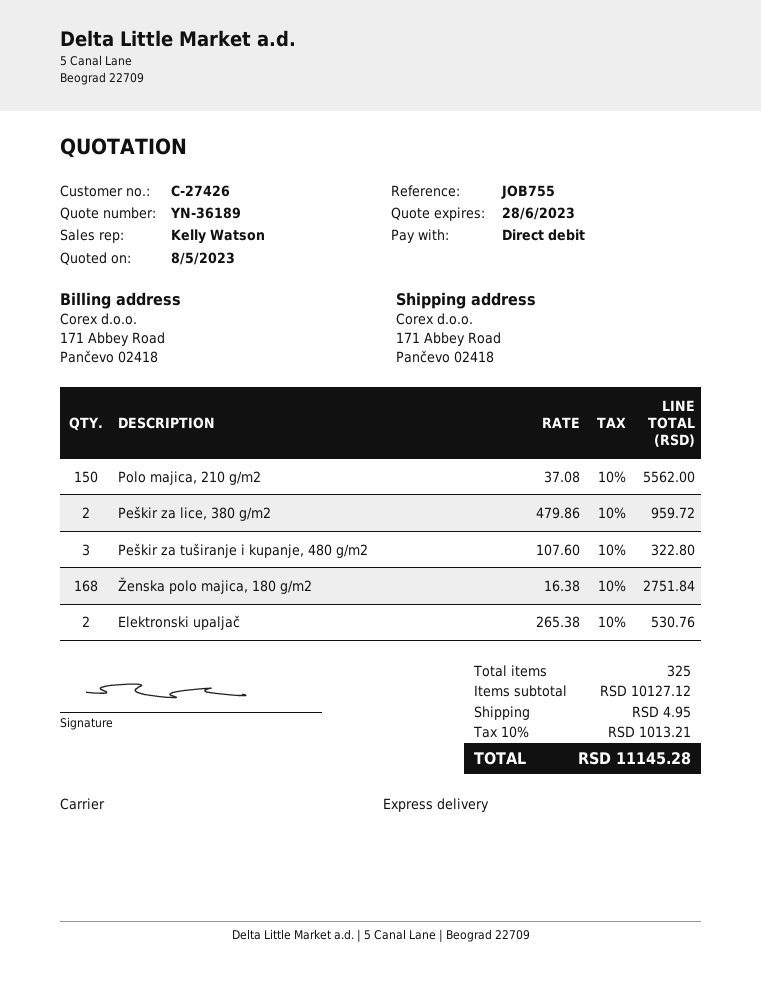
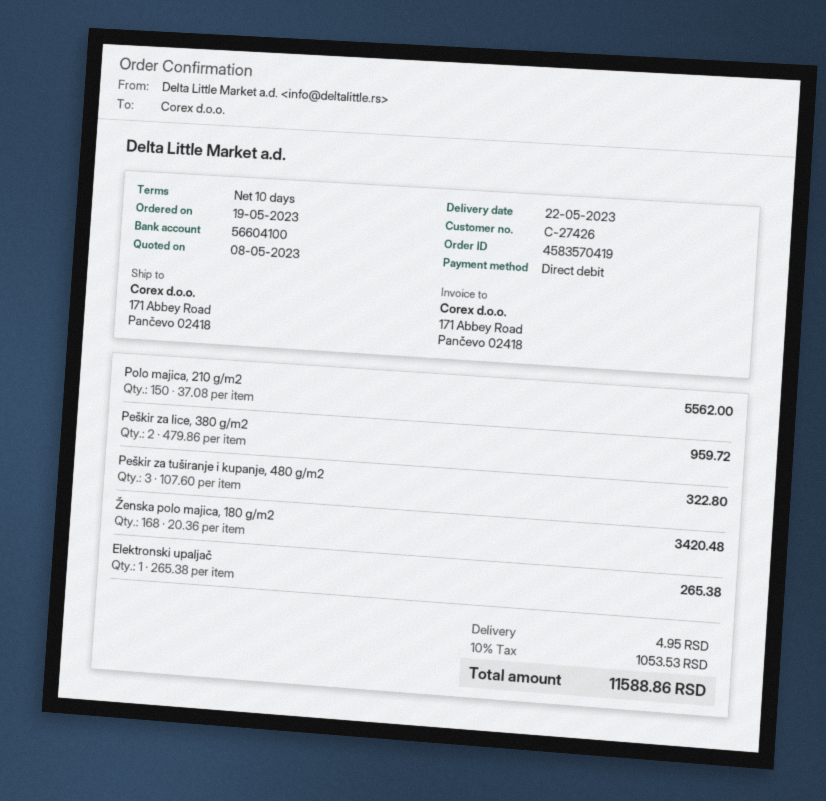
Ženska polo majica, 180 g/m2: 168 x 16.38 = 2751.84 -> 168 x 20.36 = 3420.48
Elektronski upaljač: 2 x 265.38 = 530.76 -> 1 x 265.38 = 265.38
tax: 10% = 1013.21 -> 10% = 1053.53
total: 11145.28 -> 11588.86

